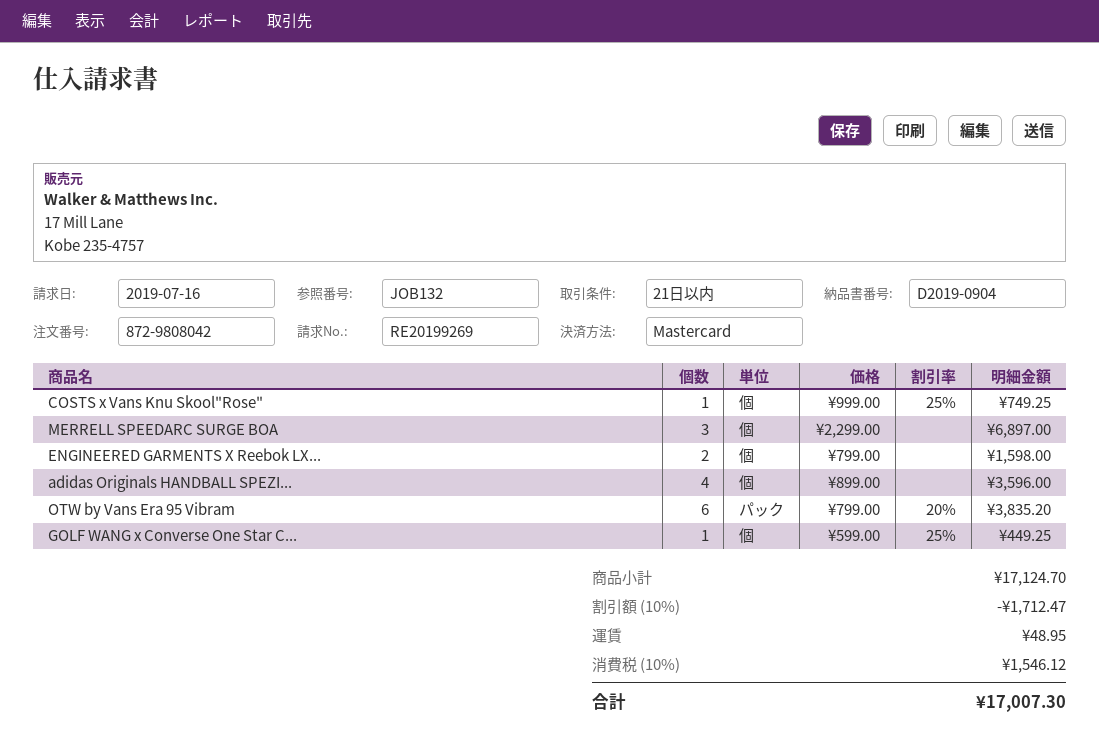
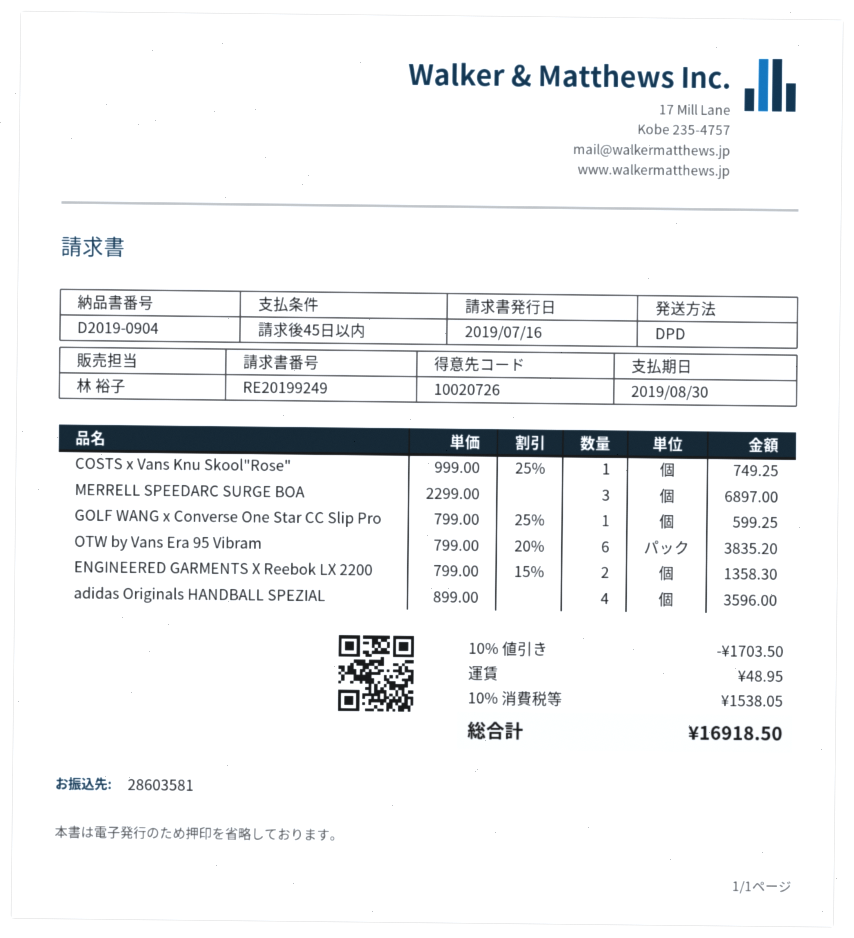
invoice number: RE20199269 -> RE20199249
payment terms: 21 days -> 45 days
ENGINEERED GARMENTS X Reebok LX...: 2 x 799.00 = 1598.00 -> 2 x 799.00 - 15% = 1358.30
GOLF WANG x Converse One Star C...: 1 x 599.00 - 25% = 449.25 -> 1 x 799.00 - 25% = 599.25
discount: 10% = 1712.47 -> 10% = 1703.50
tax: 10% = 1546.12 -> 10% = 1538.05
total: 17007.30 -> 16918.50

